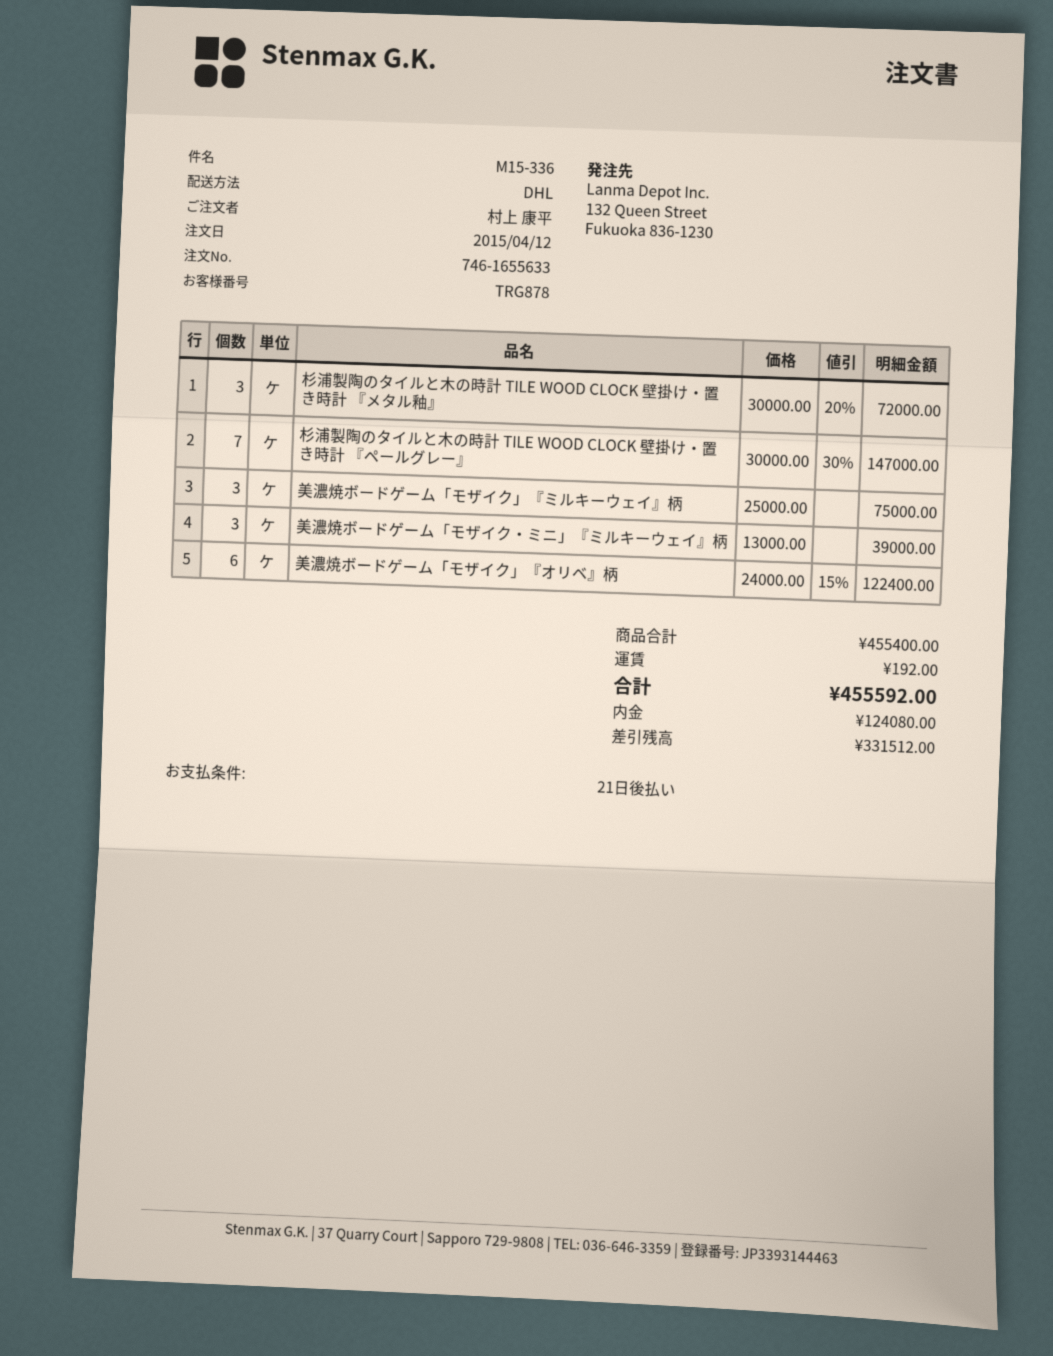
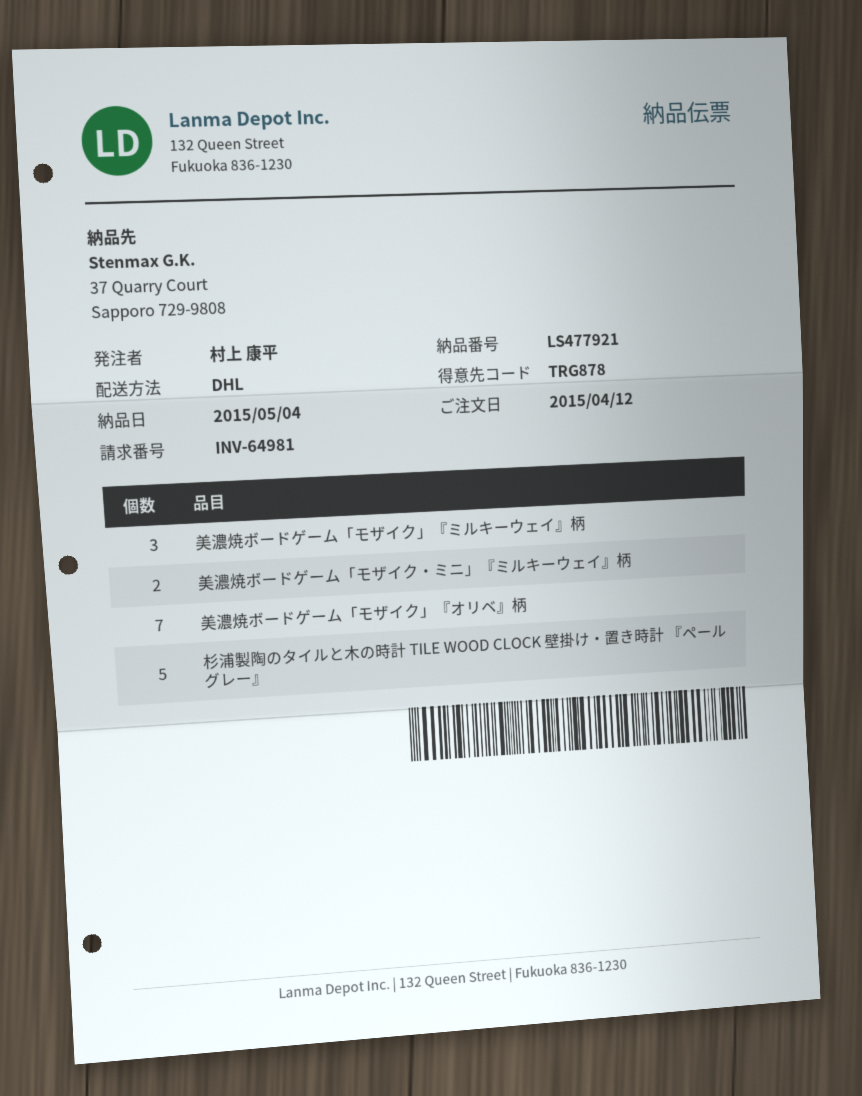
杉浦製陶のタイルと木の時計 TILE WOOD CLOCK 壁掛け・置き時計 『メタル釉』: 3 -> none
杉浦製陶のタイルと木の時計 TILE WOOD CLOCK 壁掛け・置き時計 『ペールグレー』: 7 -> 5
美濃焼ボードゲーム「モザイク・ミニ」『ミルキーウェイ』柄: 3 -> 2
美濃焼ボードゲーム「モザイク」『オリベ』柄: 6 -> 7

